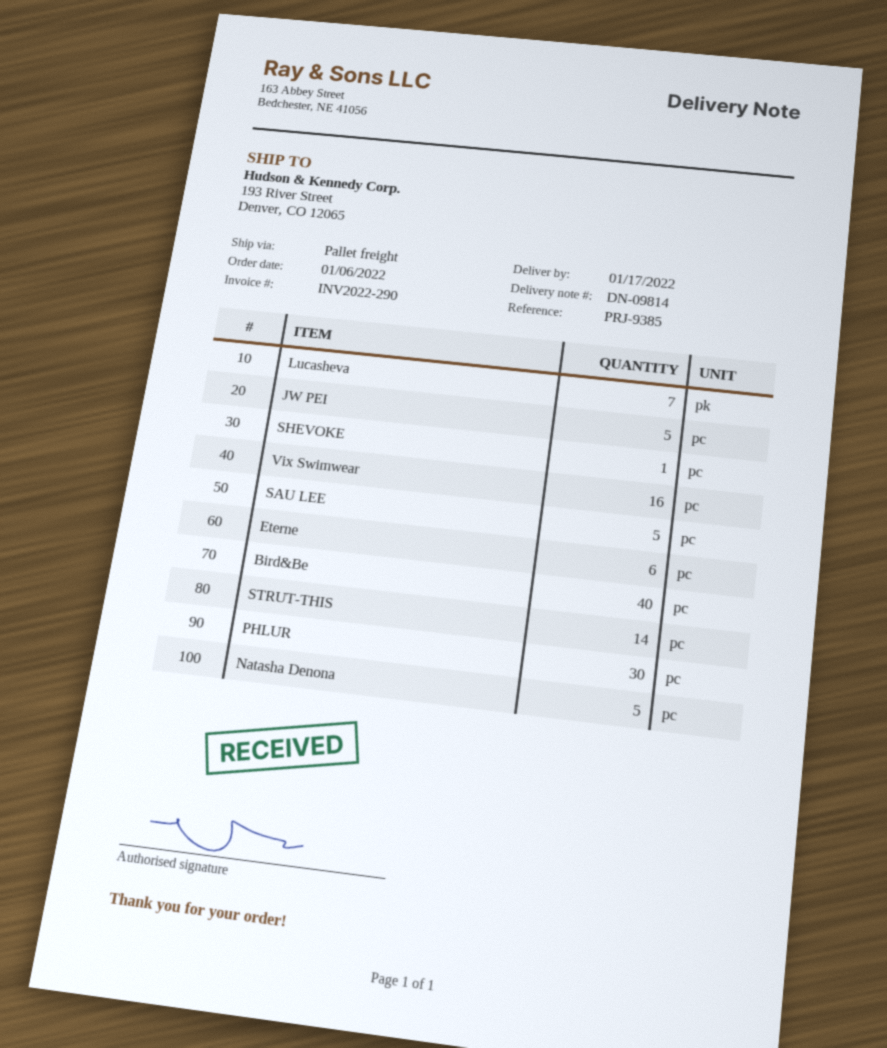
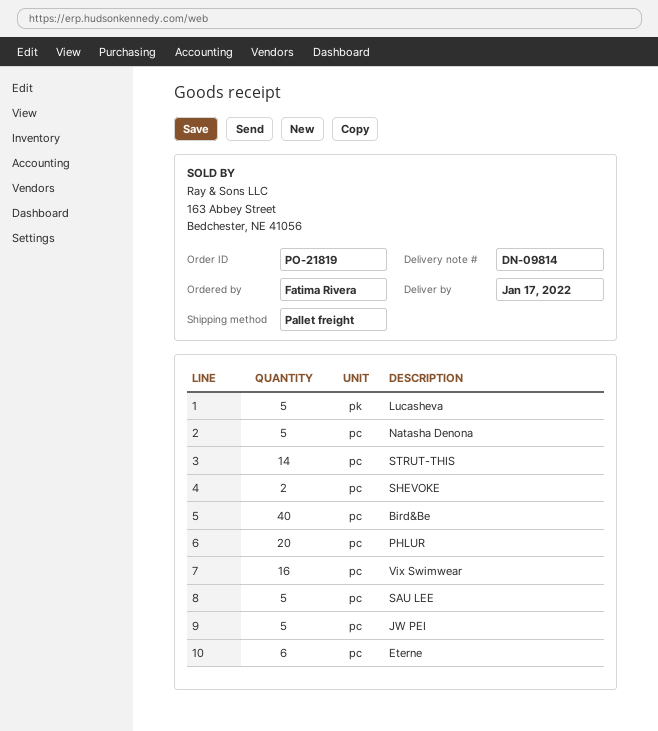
Lucasheva: 7 -> 5
SHEVOKE: 1 -> 2
PHLUR: 30 -> 20

